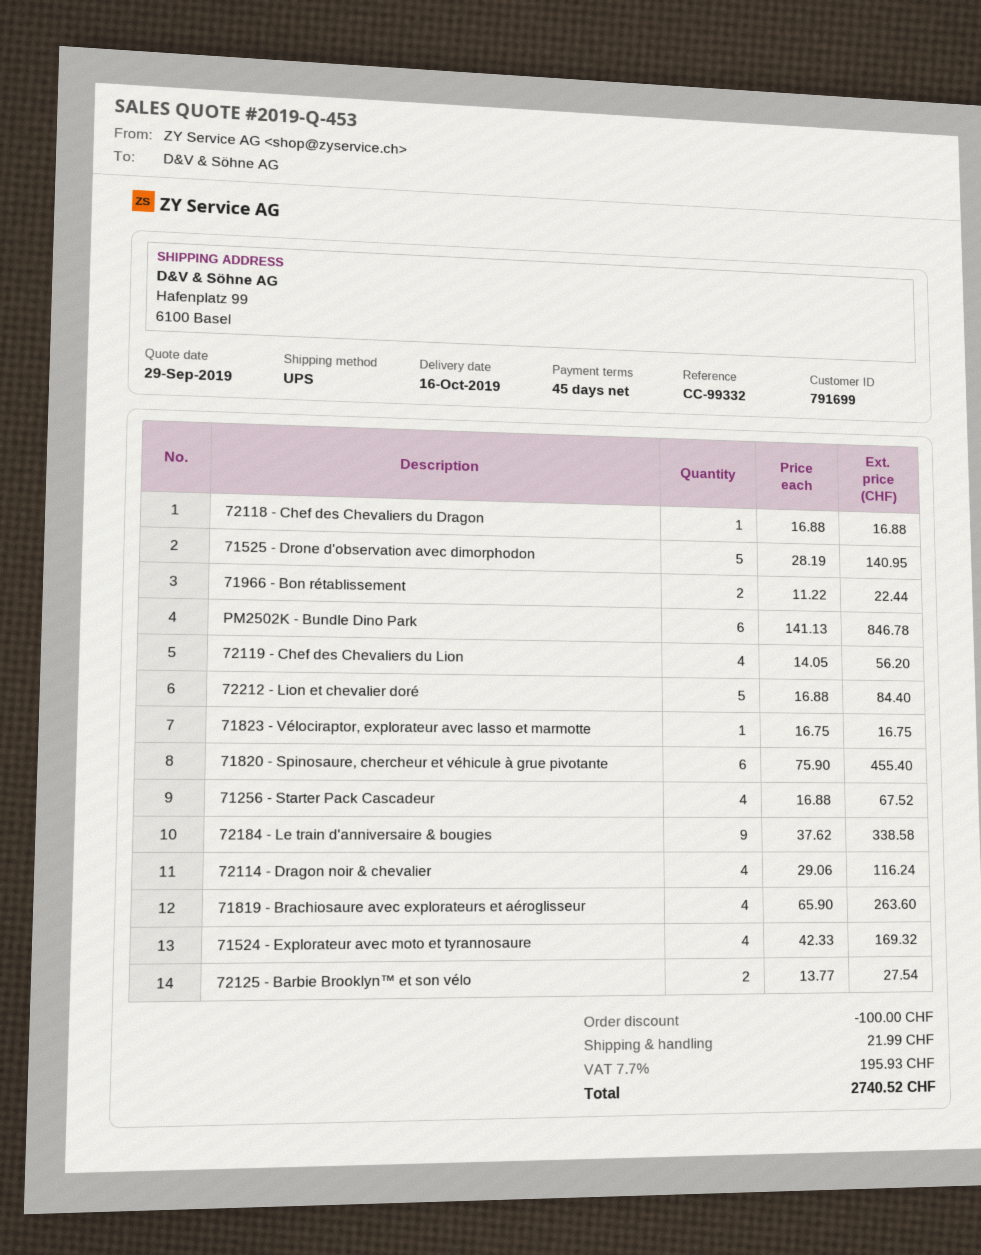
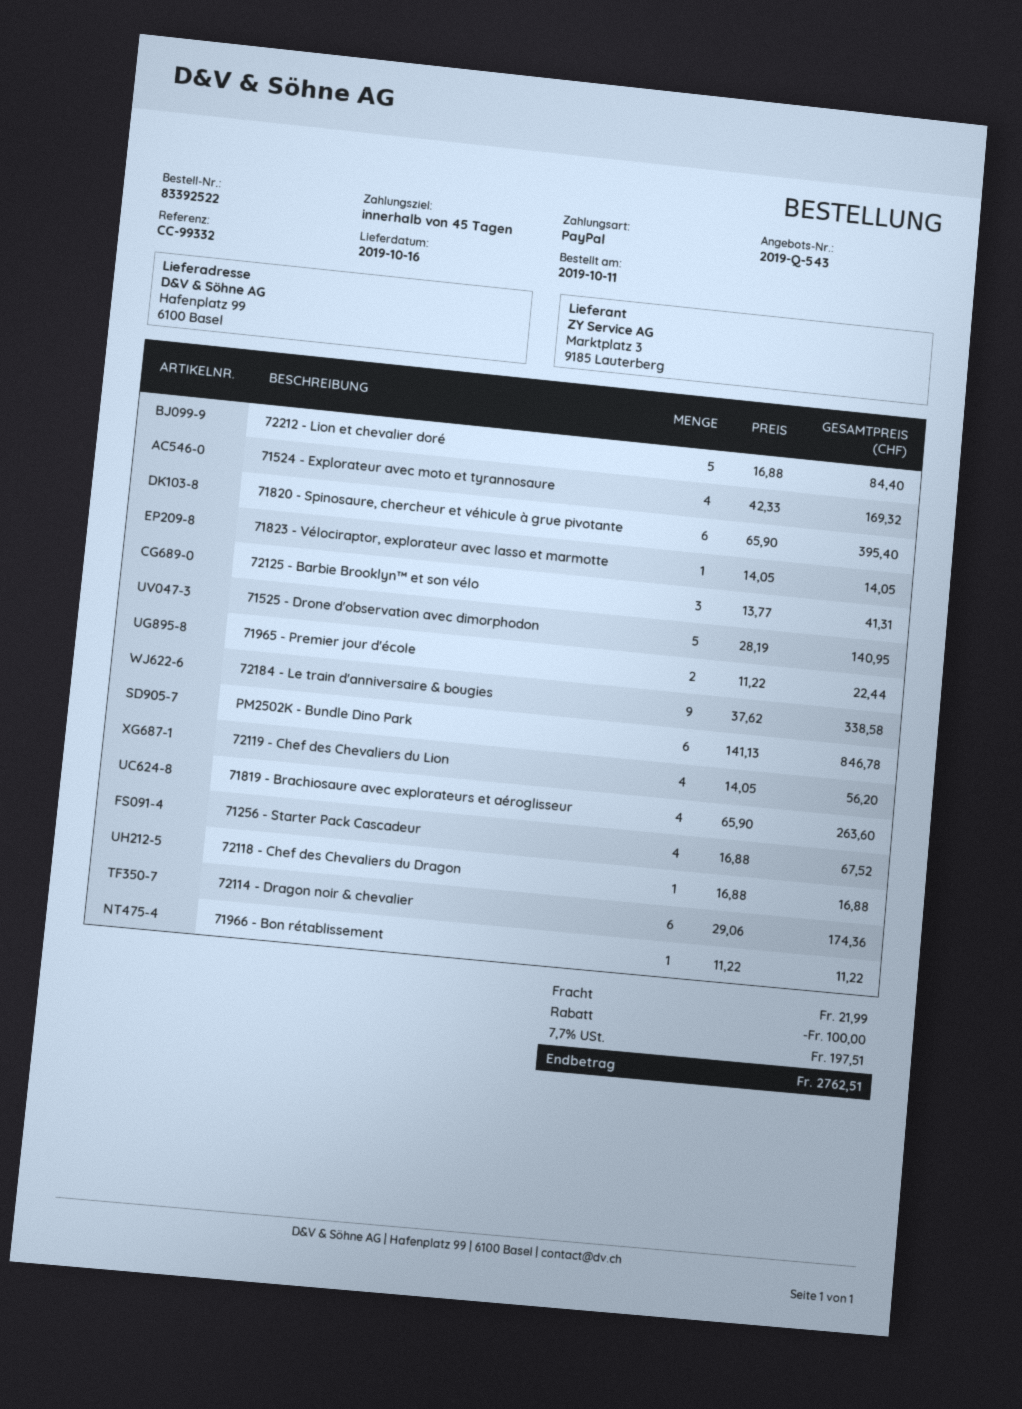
quote number: 2019-Q-453 -> 2019-Q-543
71966 - Bon rétablissement: 2 x 11.22 = 22.44 -> 1 x 11.22 = 11.22
71823 - Vélociraptor, explorateur avec lasso et marmotte: 1 x 16.75 = 16.75 -> 1 x 14.05 = 14.05
71820 - Spinosaure, chercheur et véhicule à grue pivotante: 6 x 75.90 = 455.40 -> 6 x 65.90 = 395.40
72114 - Dragon noir & chevalier: 4 x 29.06 = 116.24 -> 6 x 29.06 = 174.36
72125 - Barbie Brooklyn™ et son vélo: 2 x 13.77 = 27.54 -> 3 x 13.77 = 41.31
71965 - Premier jour d'école: none -> 2 x 11.22 = 22.44
tax: 7.7% = 195.93 -> 7.7% = 197.51
total: 2740.52 -> 2762.51

